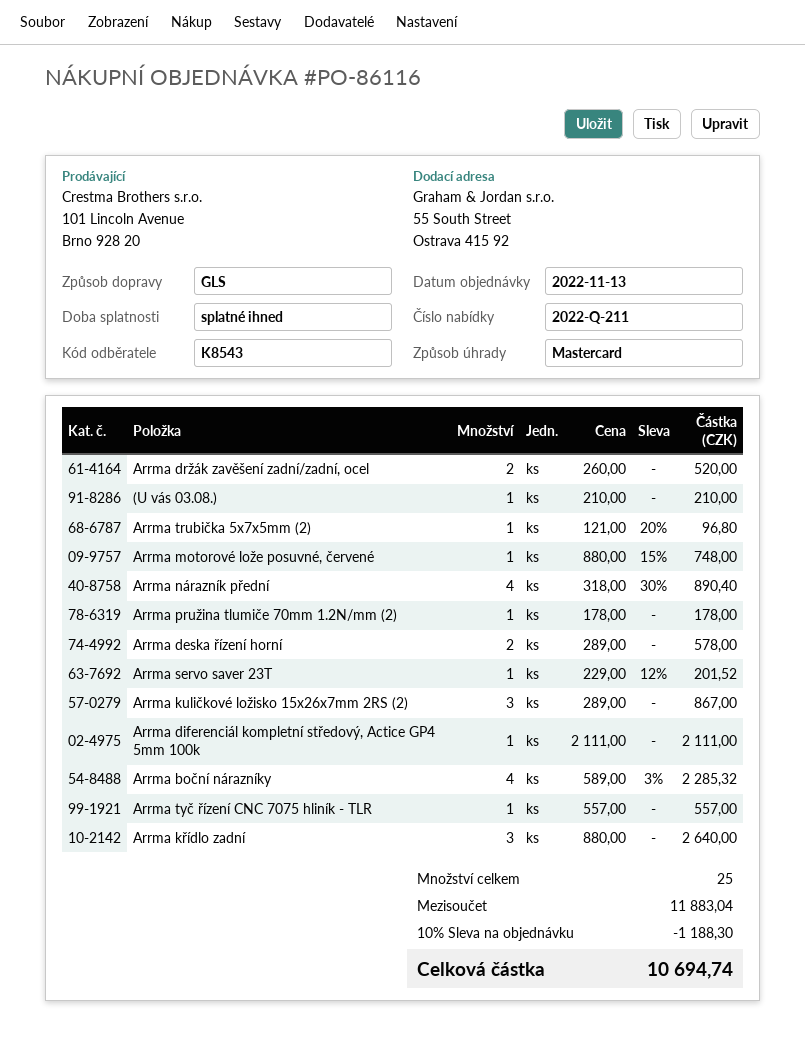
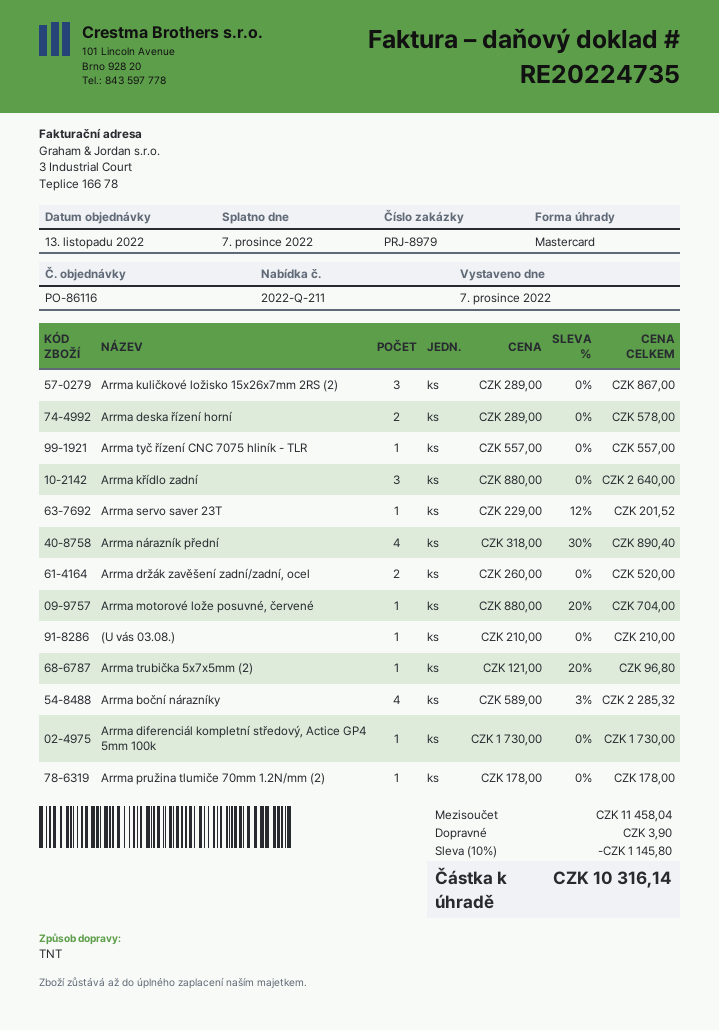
shipping method: GLS -> TNT
Arrma motorové lože posuvné, červené: 1 x 880.00 - 15% = 748.00 -> 1 x 880.00 - 20% = 704.00
Arrma diferenciál kompletní středový, Actice GP4 5mm 100k: 1 x 2111.00 = 2111.00 -> 1 x 1730.00 = 1730.00
subtotal: 11883.04 -> 11458.04
discount: 10% = 1188.30 -> 10% = 1145.80
shipping: none -> 3.90
total: 10694.74 -> 10316.14

